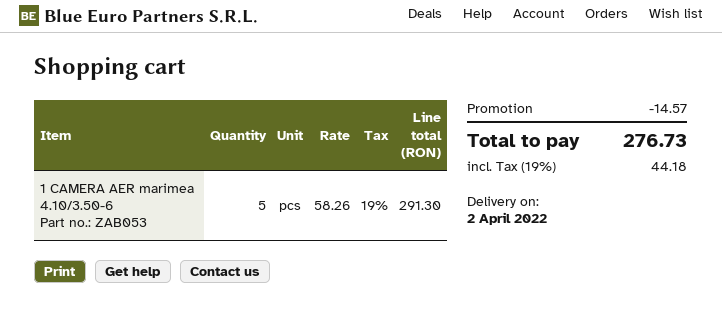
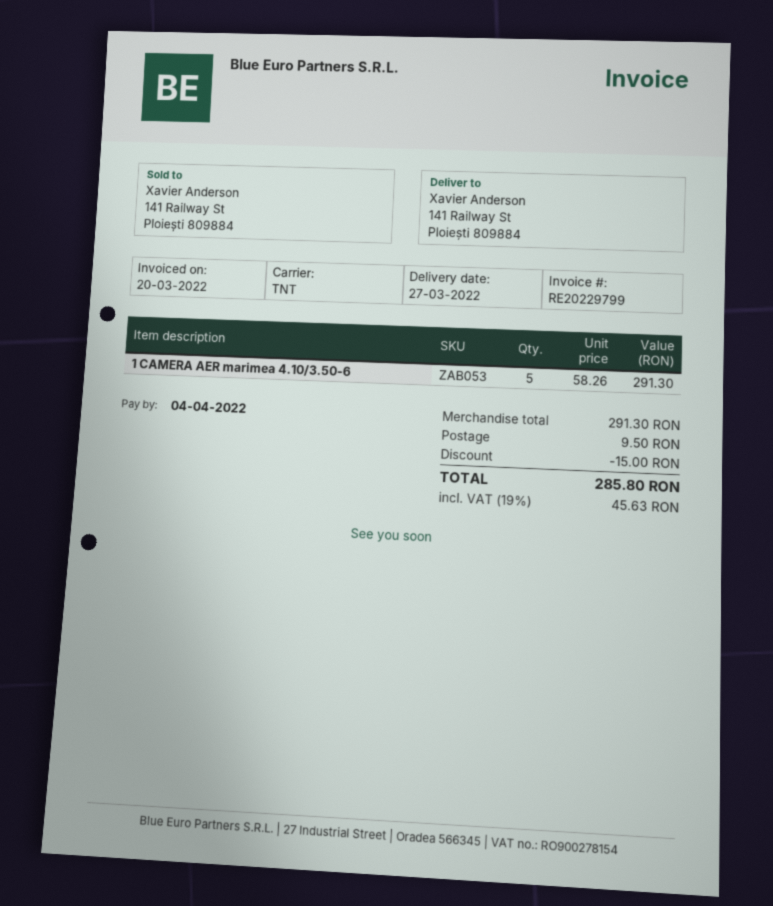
delivery date: 2022-04-02 -> 2022-03-27
discount: 14.57 -> 15.00
shipping: none -> 9.50
tax: 19% = 44.18 -> 19% = 45.63
total: 276.73 -> 285.80

